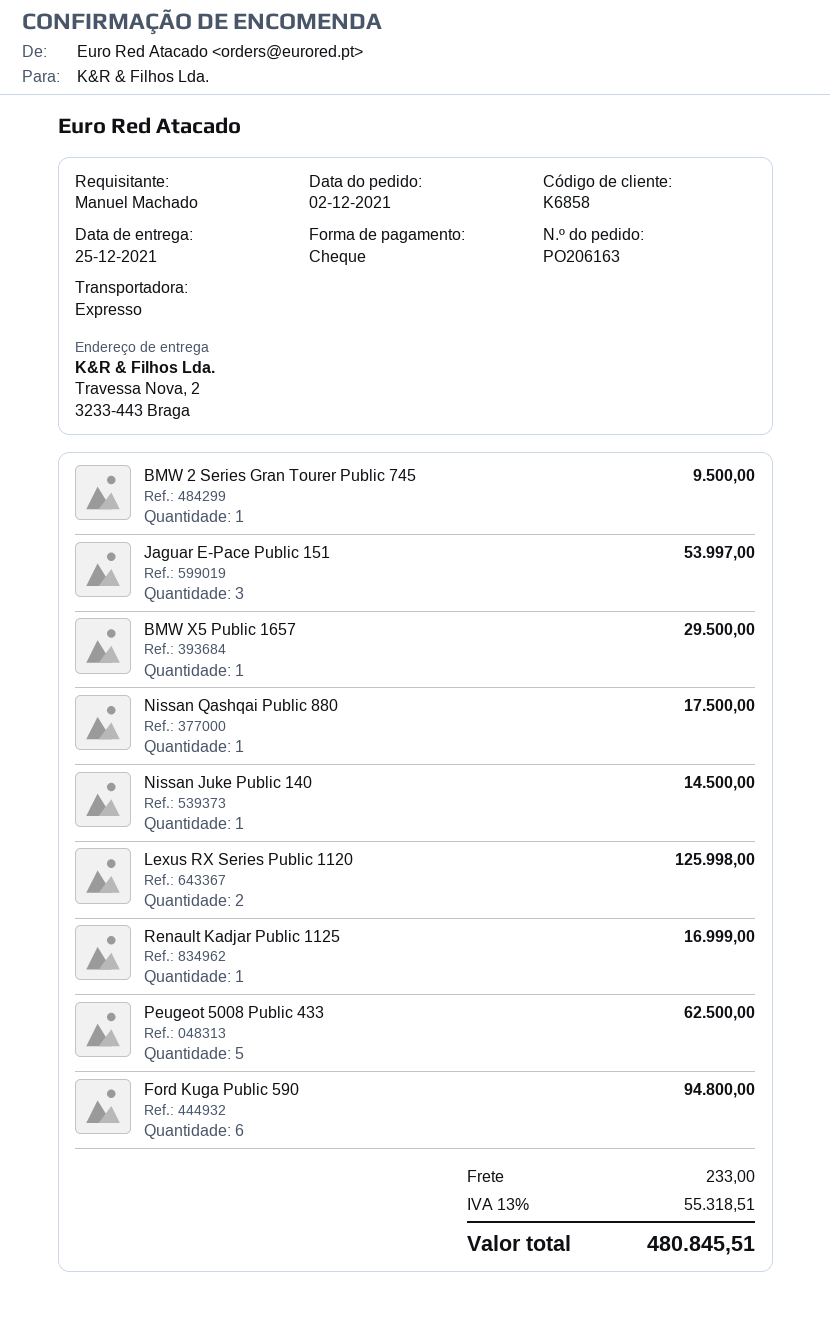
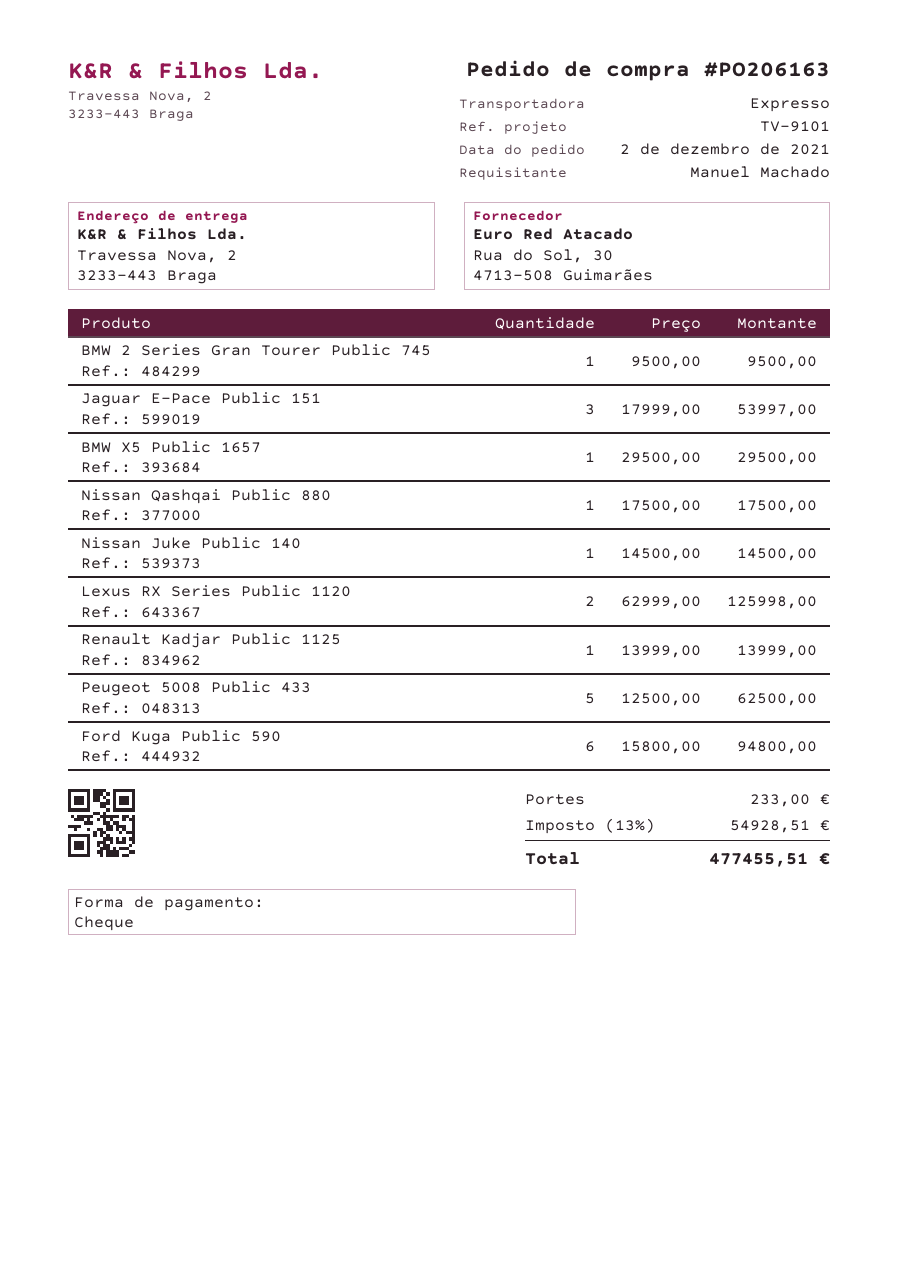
Renault Kadjar Public 1125: 1 for 16999.00 -> 1 for 13999.00
tax: 13% = 55318.51 -> 13% = 54928.51
total: 480845.51 -> 477455.51

